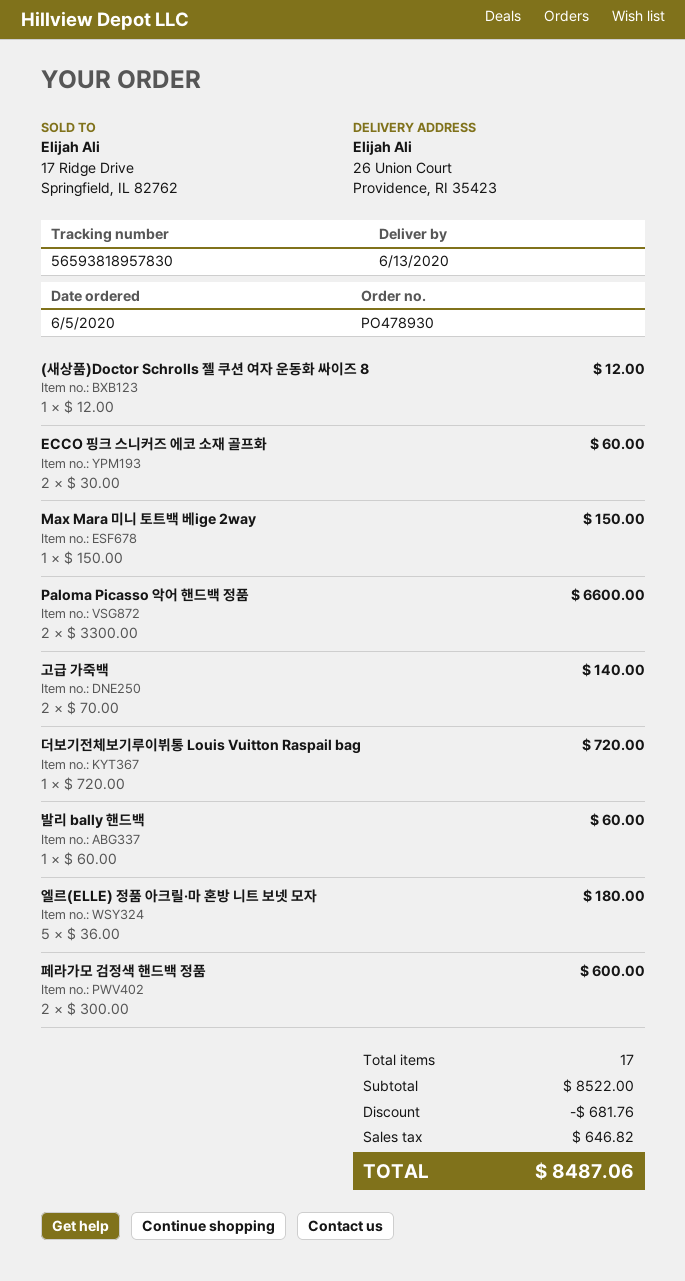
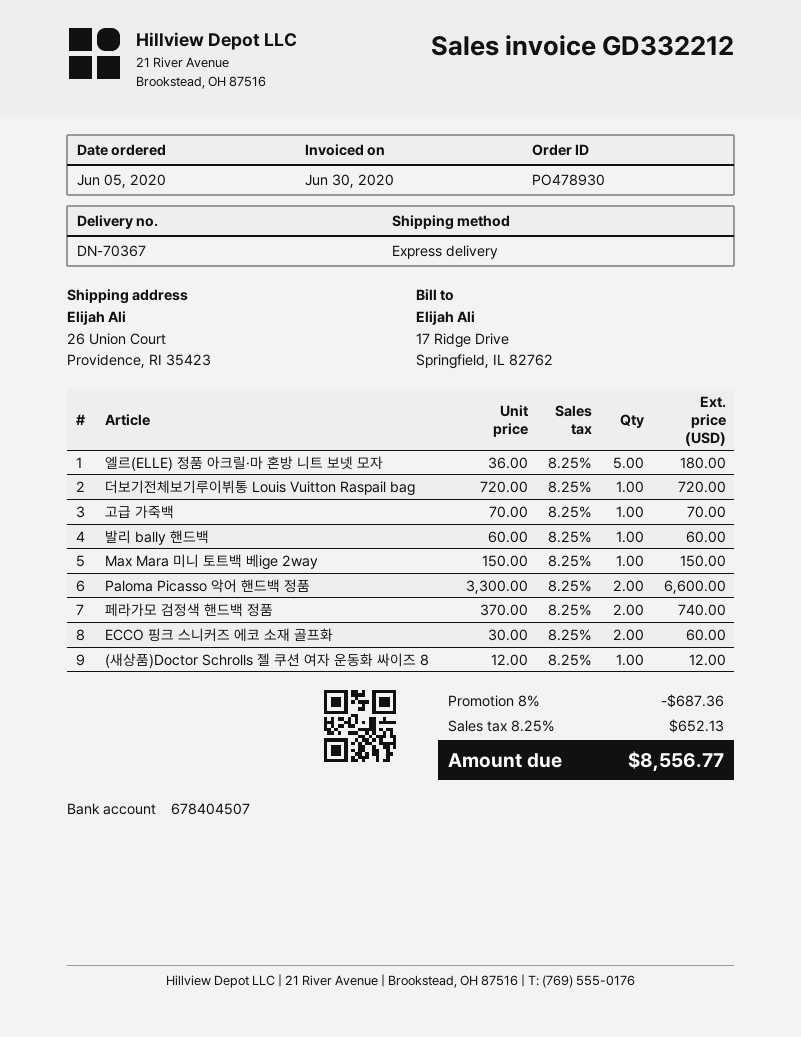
고급 가죽백: 2 x 70.00 = 140.00 -> 1 x 70.00 = 70.00
페라가모 검정색 핸드백 정품: 2 x 300.00 = 600.00 -> 2 x 370.00 = 740.00
discount: 681.76 -> 687.36
tax: 646.82 -> 652.13
total: 8487.06 -> 8556.77

